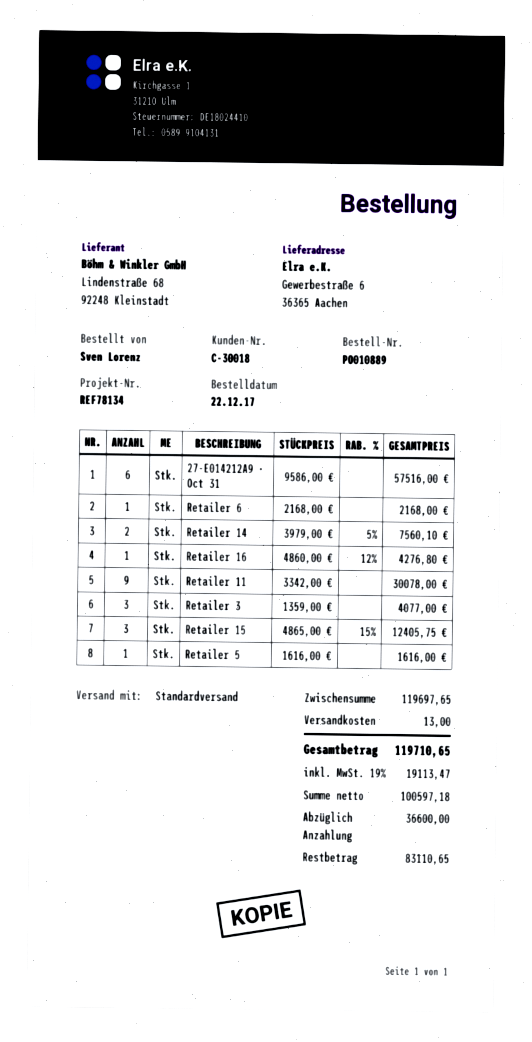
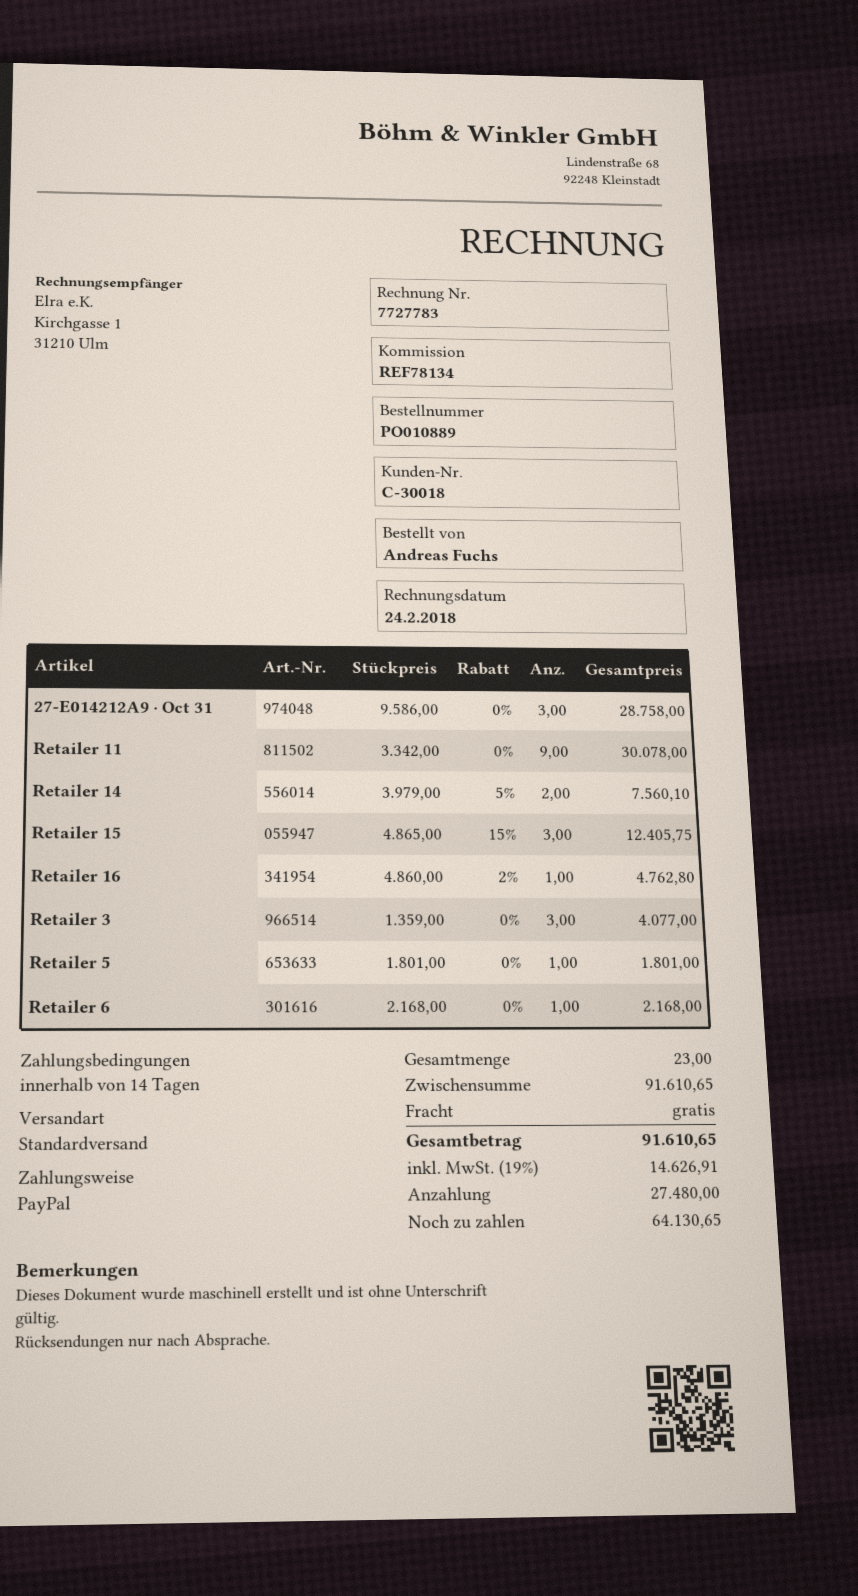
ordered by: Sven Lorenz -> Andreas Fuchs
27-E014212A9 · Oct 31: 6 x 9586.00 = 57516.00 -> 3 x 9586.00 = 28758.00
Retailer 16: 1 x 4860.00 - 12% = 4276.80 -> 1 x 4860.00 - 2% = 4762.80
Retailer 5: 1 x 1616.00 = 1616.00 -> 1 x 1801.00 = 1801.00
subtotal: 119697.65 -> 91610.65
shipping: 13.00 -> 0.00
tax: 19% = 19113.47 -> 19% = 14626.91
total: 119710.65 -> 91610.65
deposit: 36600.00 -> 27480.00
balance: 83110.65 -> 64130.65

